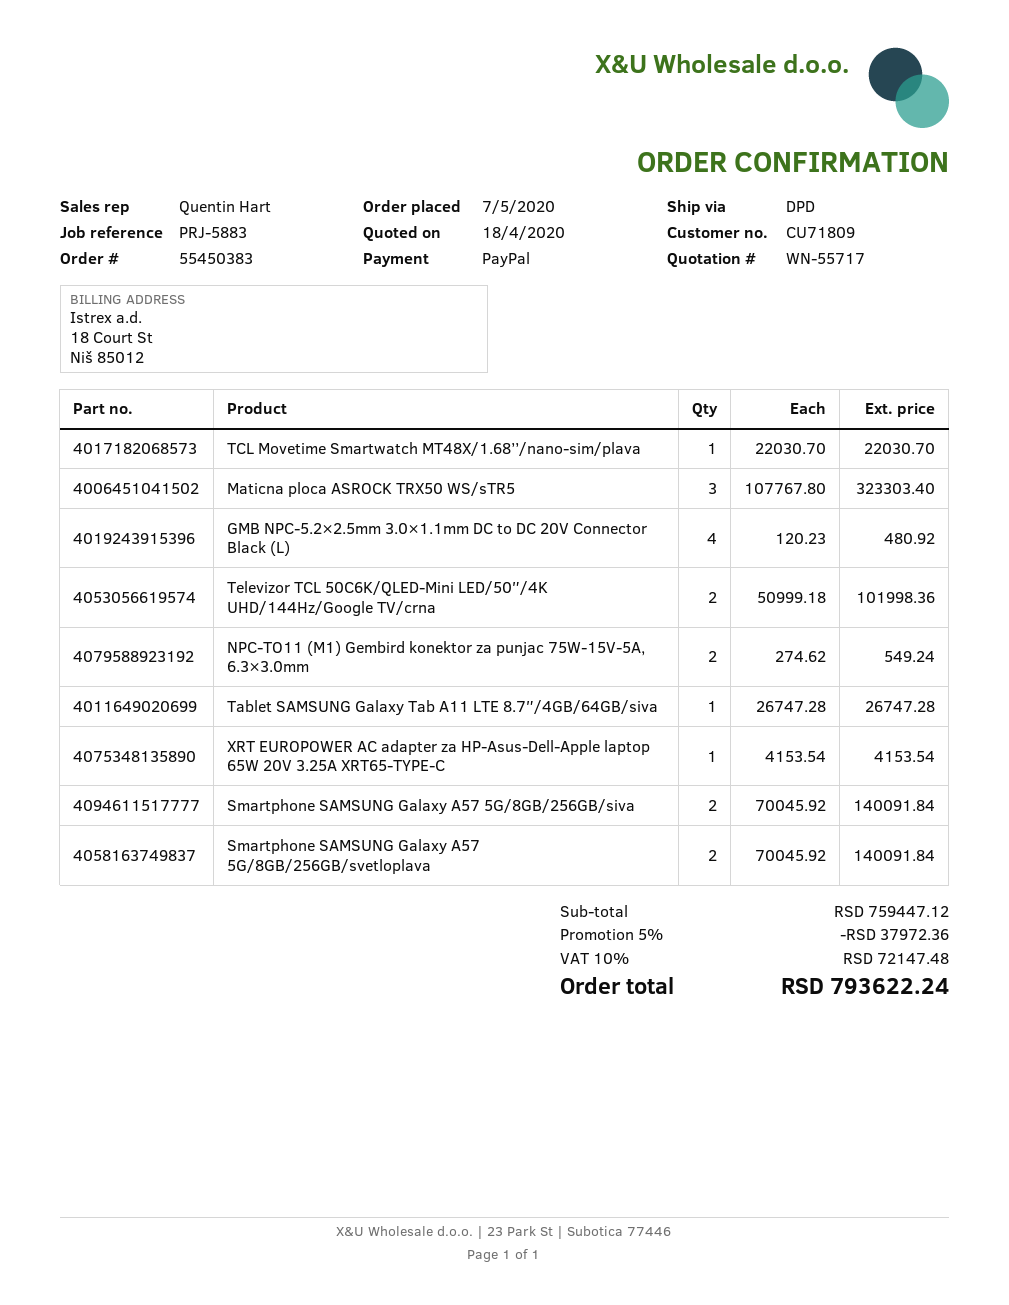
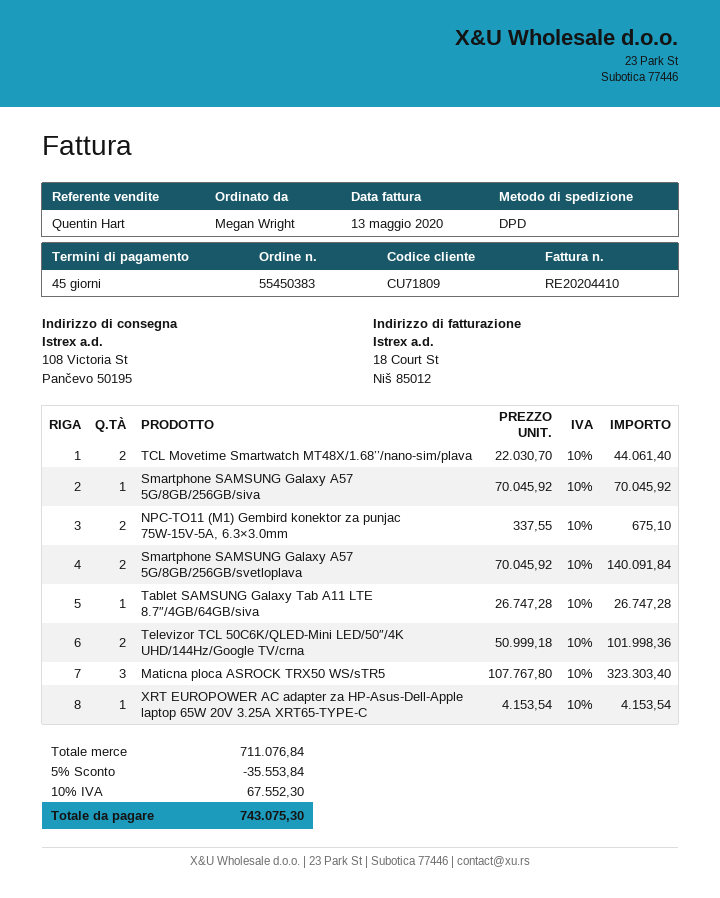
TCL Movetime Smartwatch MT48X/1.68’’/nano-sim/plava: 1 x 22030.70 = 22030.70 -> 2 x 22030.70 = 44061.40
GMB NPC-5.2×2.5mm 3.0×1.1mm DC to DC 20V Connector Black (L): 4 x 120.23 = 480.92 -> none
NPC-TO11 (M1) Gembird konektor za punjac 75W-15V-5A, 6.3×3.0mm: 2 x 274.62 = 549.24 -> 2 x 337.55 = 675.10
Smartphone SAMSUNG Galaxy A57 5G/8GB/256GB/siva: 2 x 70045.92 = 140091.84 -> 1 x 70045.92 = 70045.92
subtotal: 759447.12 -> 711076.84
discount: 5% = 37972.36 -> 5% = 35553.84
tax: 10% = 72147.48 -> 10% = 67552.30
total: 793622.24 -> 743075.30

